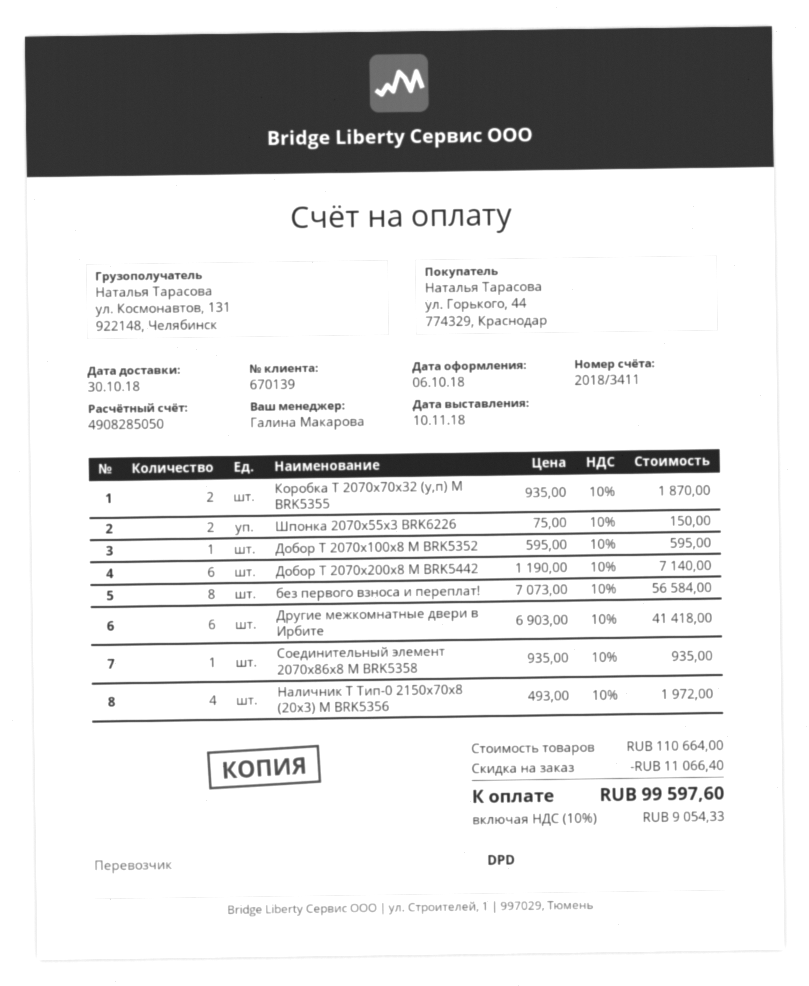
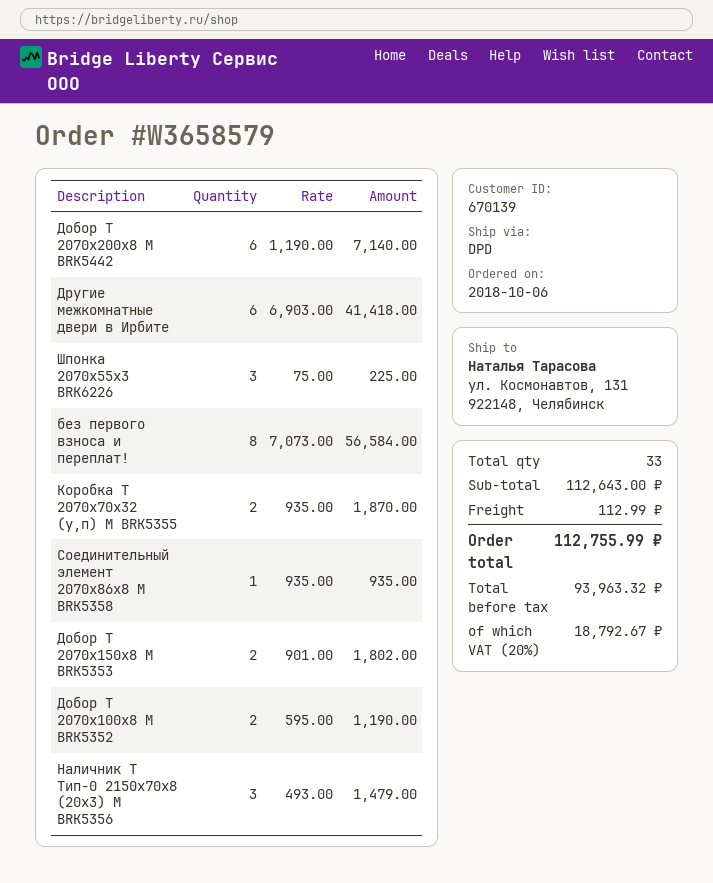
Шпонка 2070x55x3 BRK6226: 2 x 75.00 = 150.00 -> 3 x 75.00 = 225.00
Добор Т 2070x100x8 М BRK5352: 1 x 595.00 = 595.00 -> 2 x 595.00 = 1190.00
Наличник Т Тип-0 2150x70x8 (20x3) М BRK5356: 4 x 493.00 = 1972.00 -> 3 x 493.00 = 1479.00
Добор Т 2070x150x8 М BRK5353: none -> 2 x 901.00 = 1802.00
subtotal: 110664.00 -> 112643.00
discount: 11066.40 -> none
shipping: none -> 112.99
tax: 10% = 9054.33 -> 20% = 18792.67
total: 99597.60 -> 112755.99

